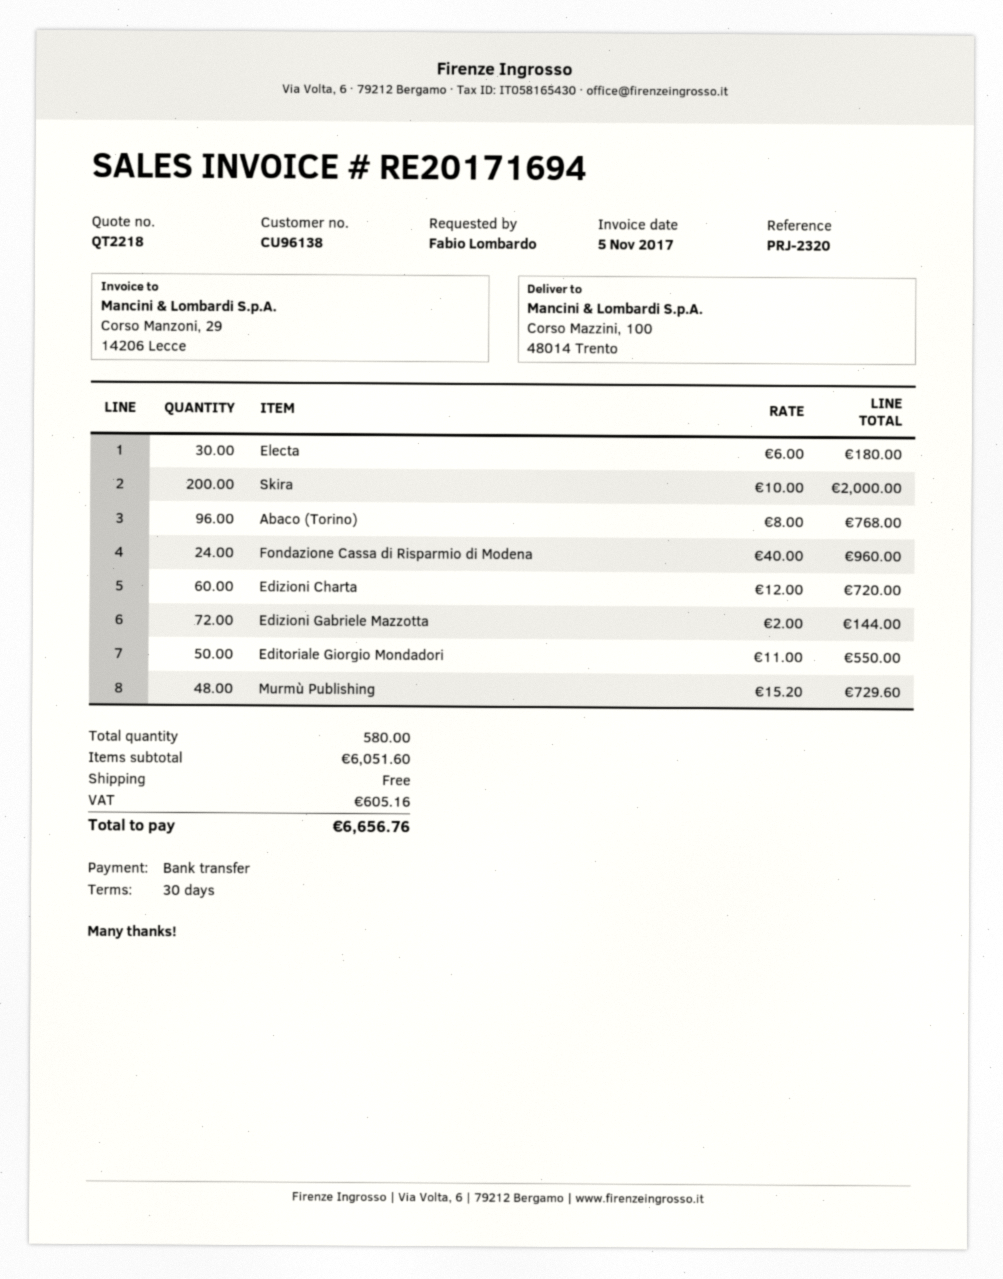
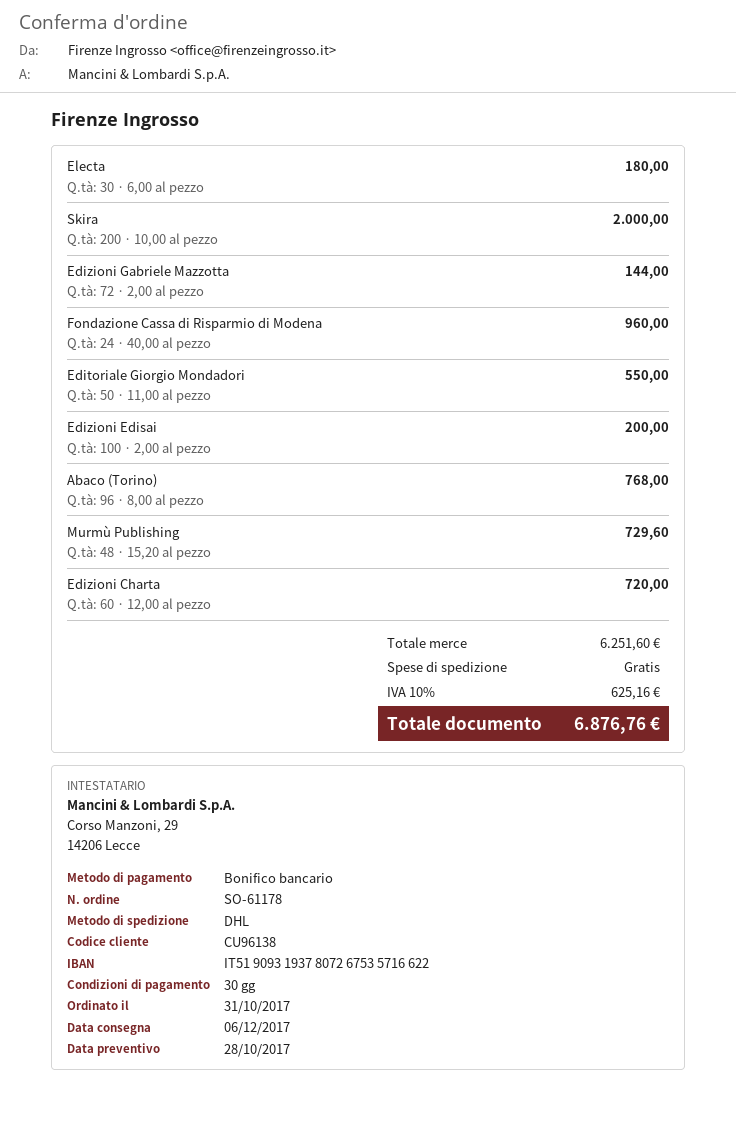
Edizioni Edisai: none -> 100 x 2.00 = 200.00
subtotal: 6051.60 -> 6251.60
tax: 605.16 -> 625.16
total: 6656.76 -> 6876.76

